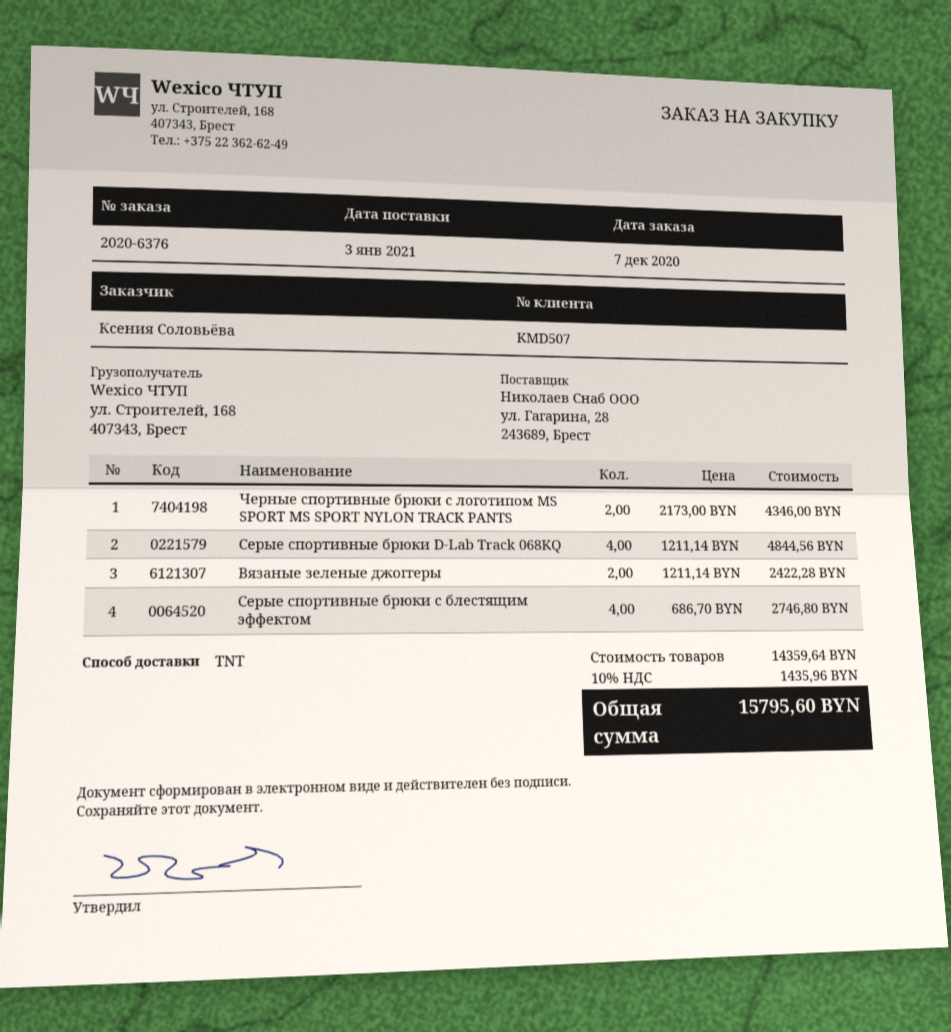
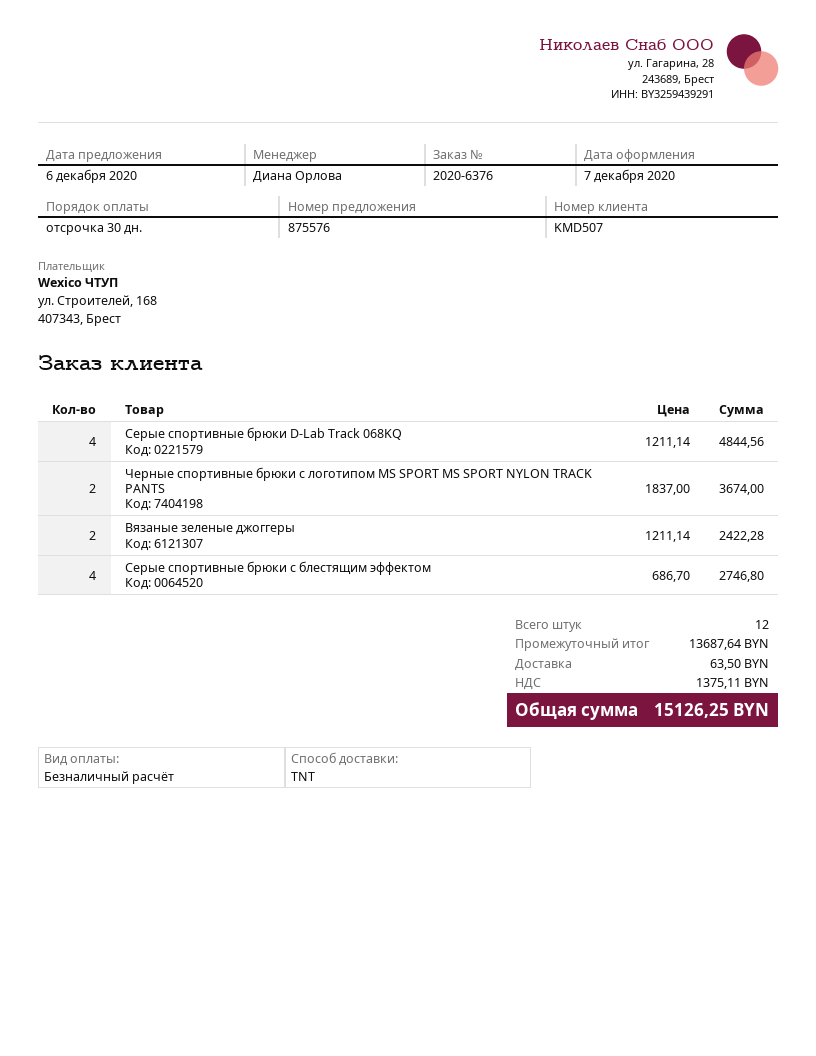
Черные спортивные брюки с логотипом MS SPORT MS SPORT NYLON TRACK PANTS: 2 x 2173.00 = 4346.00 -> 2 x 1837.00 = 3674.00
subtotal: 14359.64 -> 13687.64
shipping: none -> 63.50
tax: 1435.96 -> 1375.11
total: 15795.60 -> 15126.25

